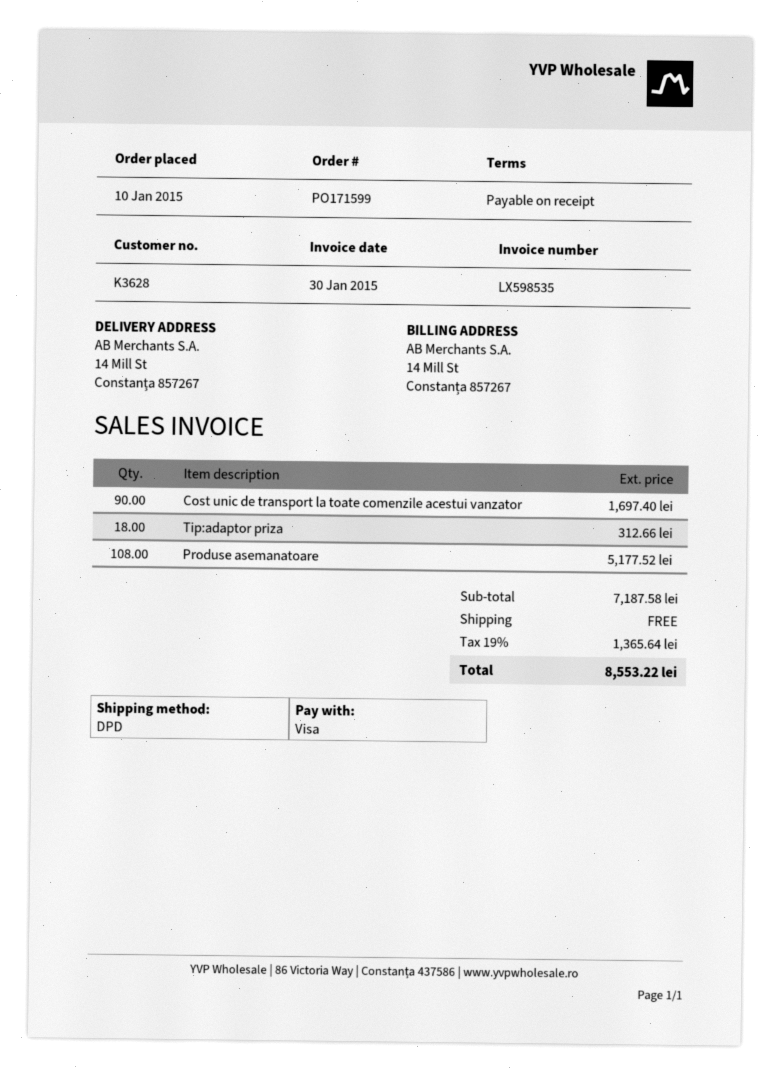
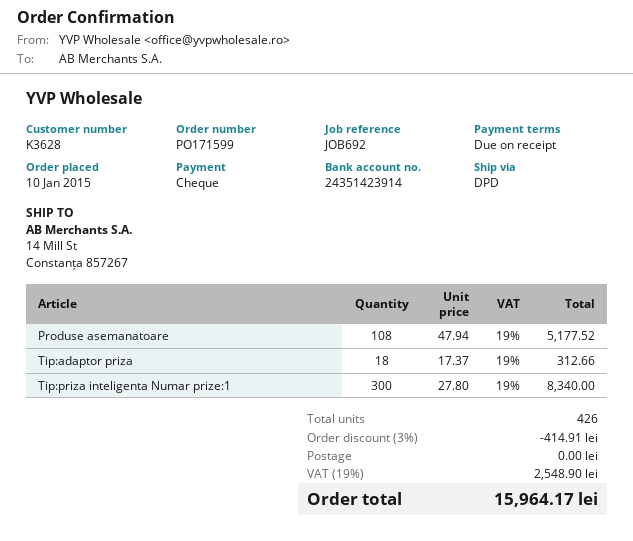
payment method: Visa -> cheque
Cost unic de transport la toate comenzile acestui vanzator: 90 for 1697.40 -> none
Tip:priza inteligenta Numar prize:1: none -> 300 for 8340.00
discount: none -> 3% = 414.91
tax: 19% = 1365.64 -> 19% = 2548.90
total: 8553.22 -> 15964.17

